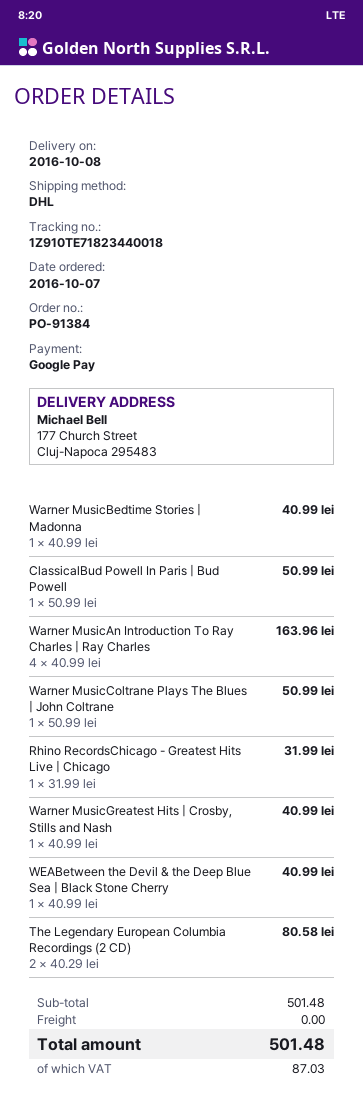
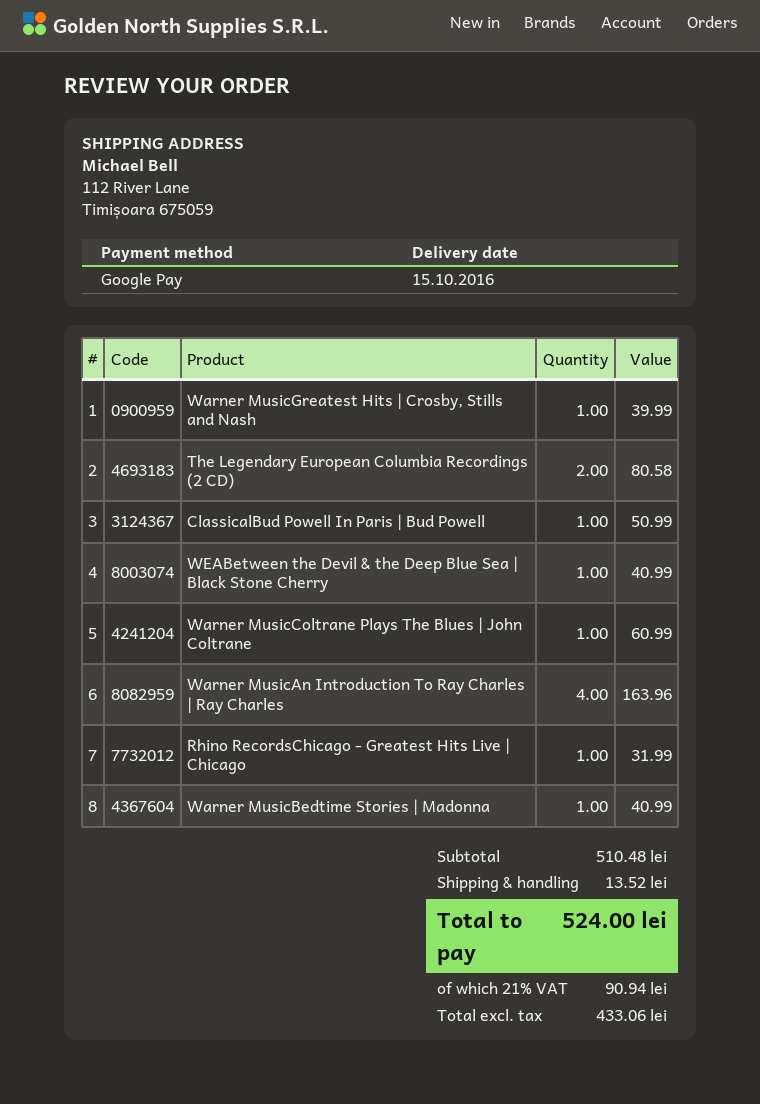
delivery date: 2016-10-08 -> 2016-10-15
ship to: 177 Church Street, Cluj-Napoca 295483 -> 112 River Lane, Timișoara 675059
Warner MusicColtrane Plays The Blues | John Coltrane: 1 for 50.99 -> 1 for 60.99
Warner MusicGreatest Hits | Crosby, Stills and Nash: 1 for 40.99 -> 1 for 39.99
subtotal: 501.48 -> 510.48
shipping: 0.00 -> 13.52
tax: 87.03 -> 90.94
total: 501.48 -> 524.00

